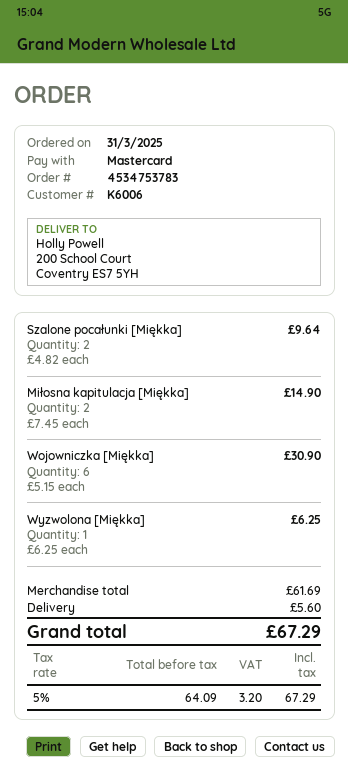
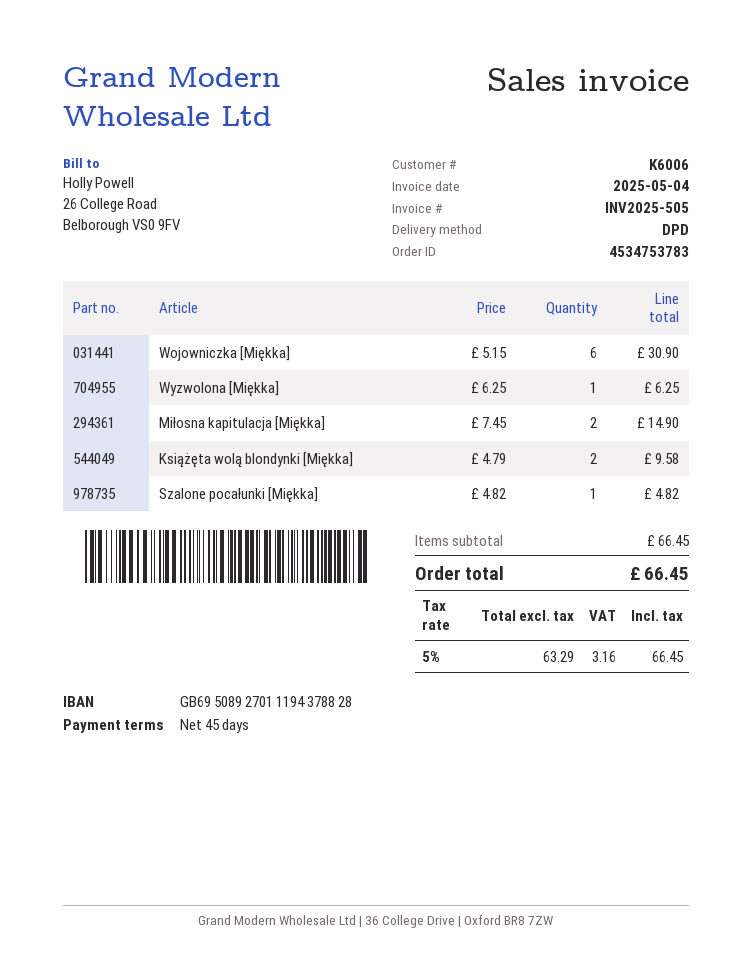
Szalone pocałunki [Miękka]: 2 x 4.82 = 9.64 -> 1 x 4.82 = 4.82
Książęta wolą blondynki [Miękka]: none -> 2 x 4.79 = 9.58
subtotal: 61.69 -> 66.45
shipping: 5.60 -> none
net: 64.09 -> 63.29
tax: 5% = 3.20 -> 5% = 3.16
total: 67.29 -> 66.45

